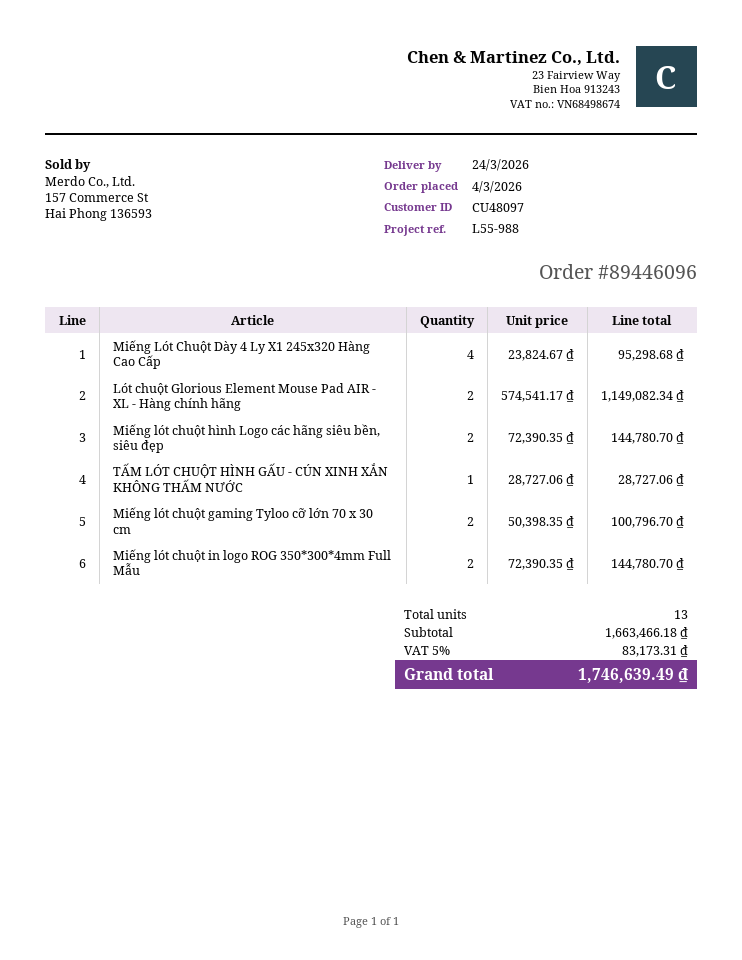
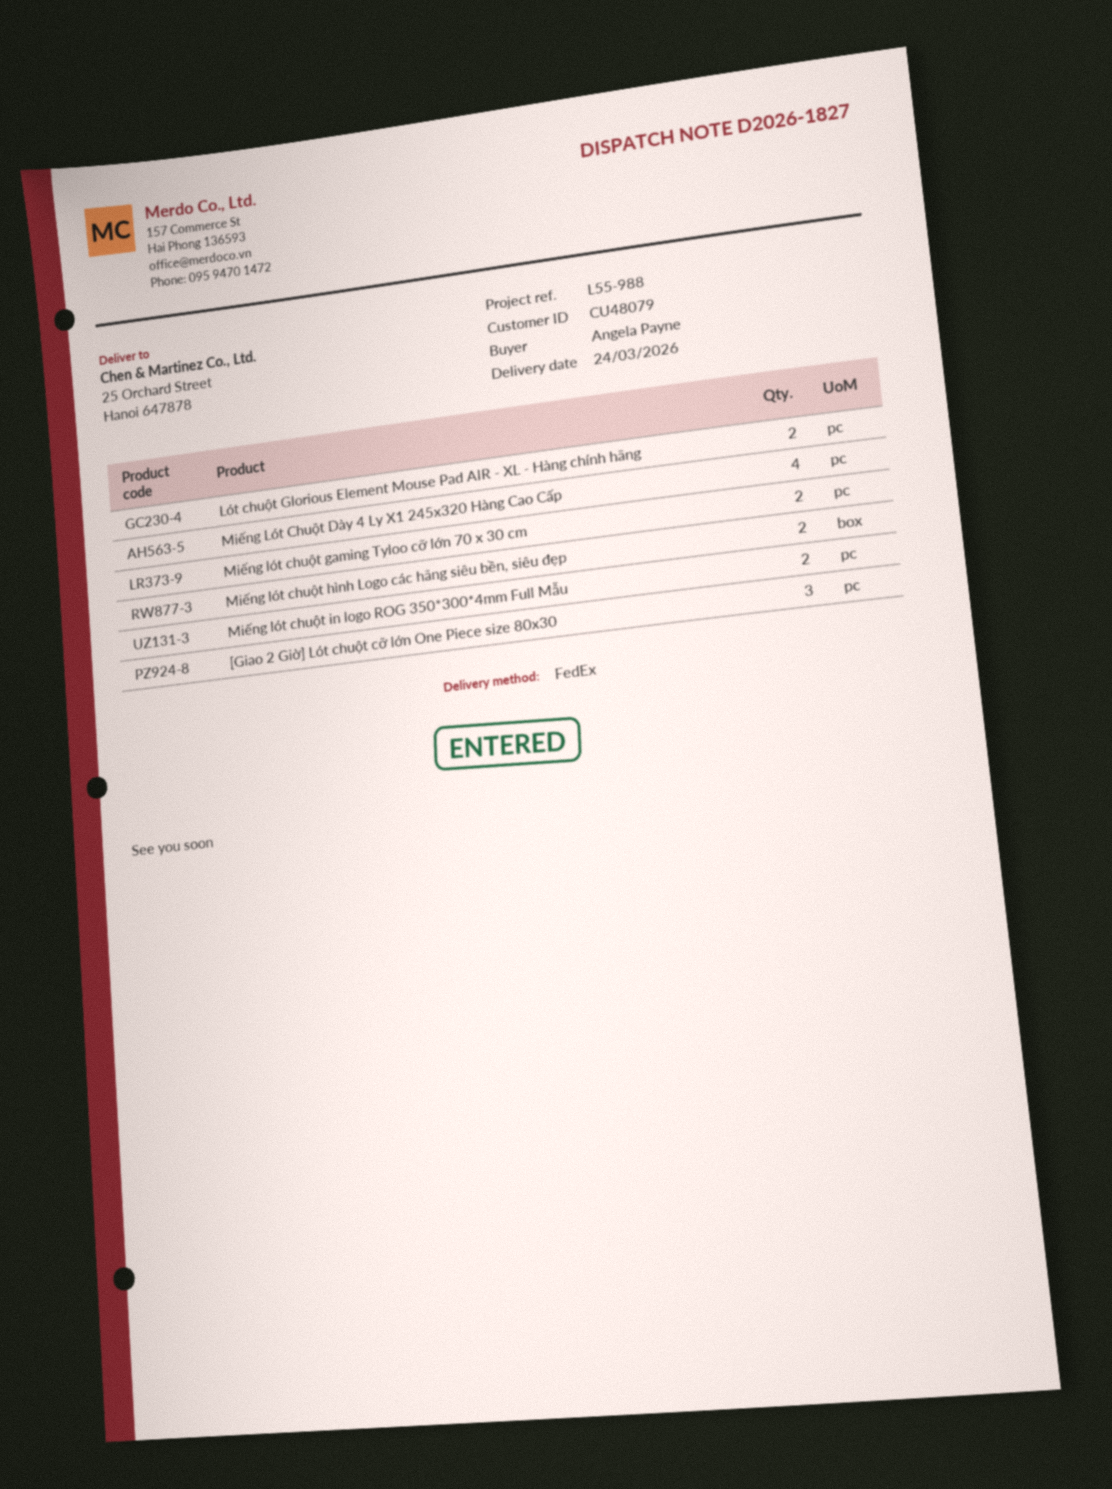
customer number: CU48097 -> CU48079
TẤM LÓT CHUỘT HÌNH GẤU - CÚN XINH XẮN KHÔNG THẤM NƯỚC: 1 -> none
[Giao 2 Giờ] Lót chuột cỡ lớn One Piece size 80x30: none -> 3

